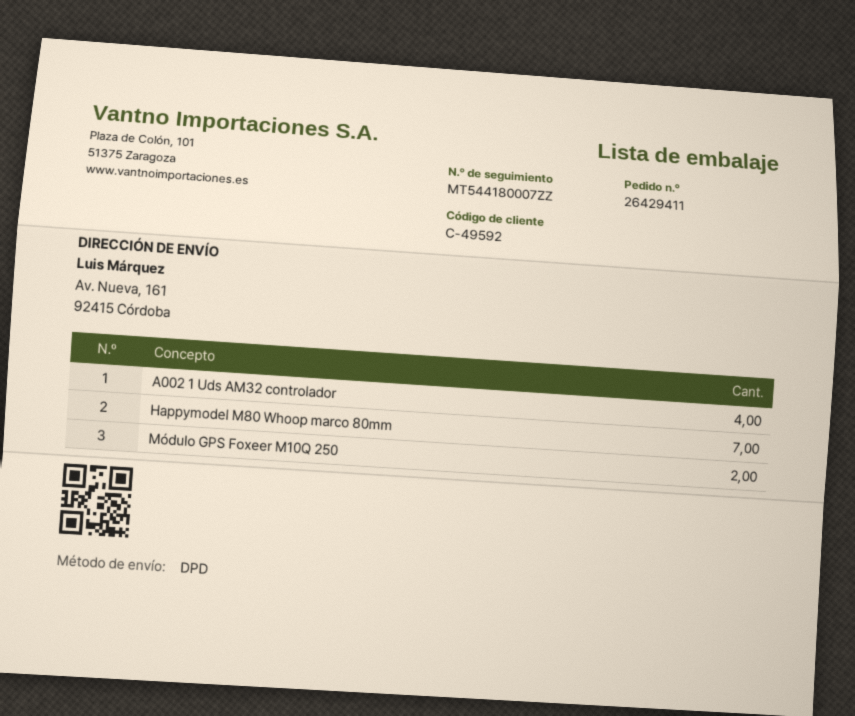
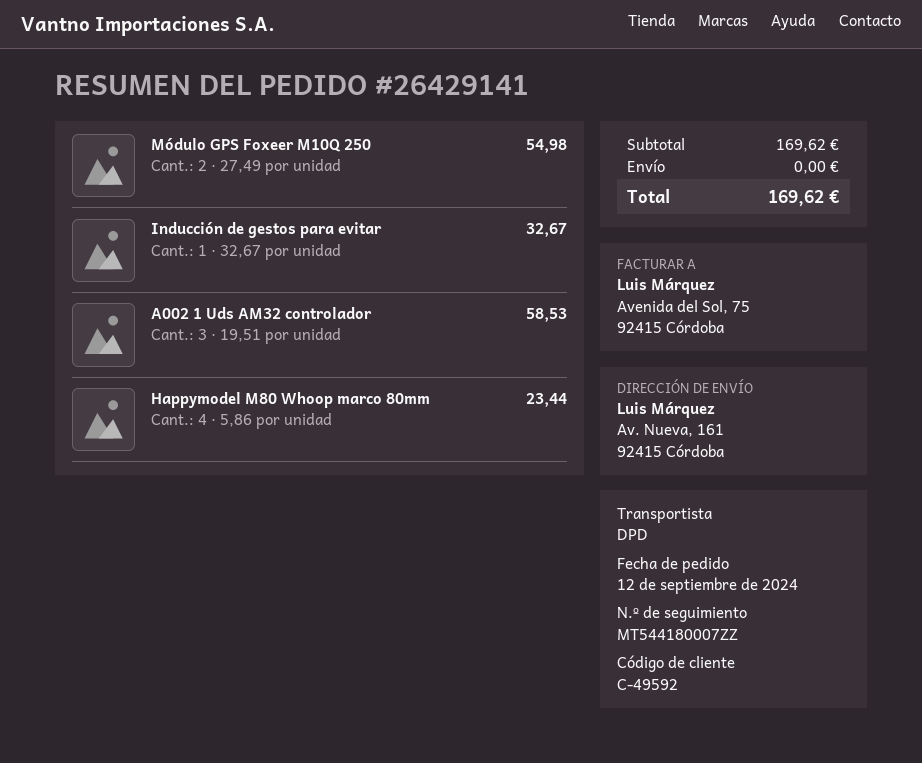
order number: 26429411 -> 26429141
A002 1 Uds AM32 controlador: 4 -> 3
Happymodel M80 Whoop marco 80mm: 7 -> 4
Inducción de gestos para evitar: none -> 1

